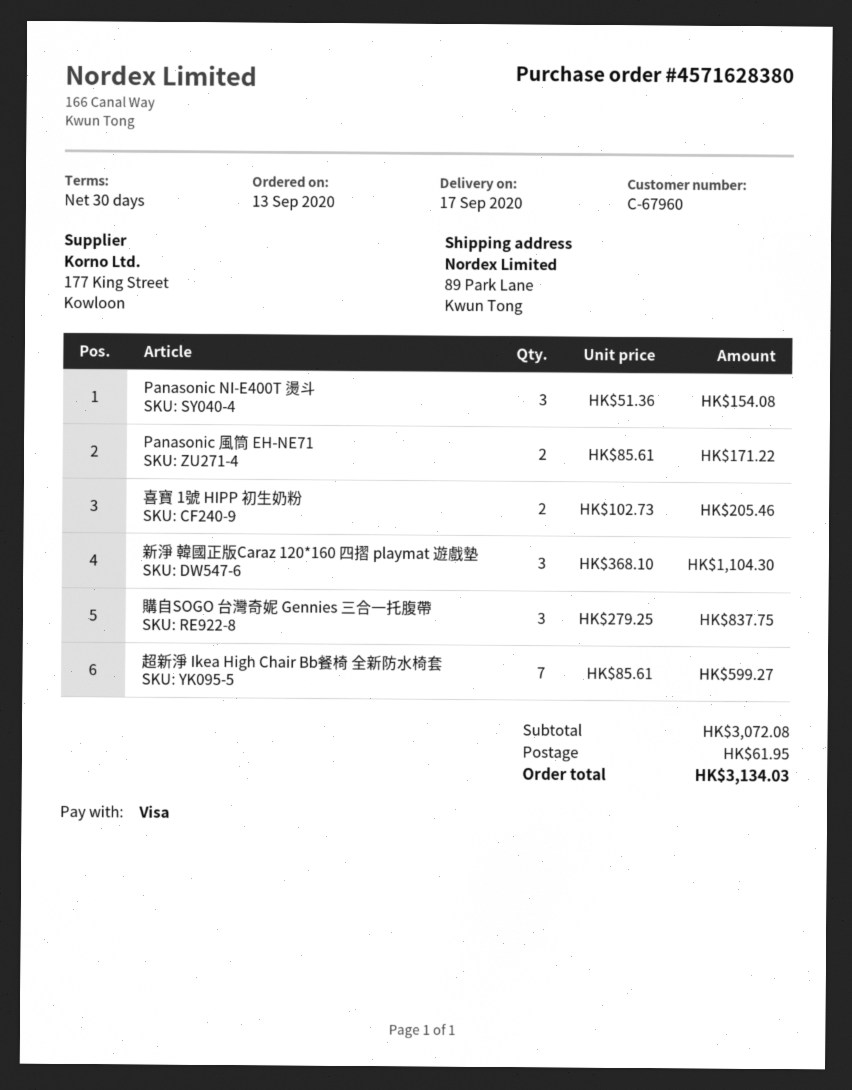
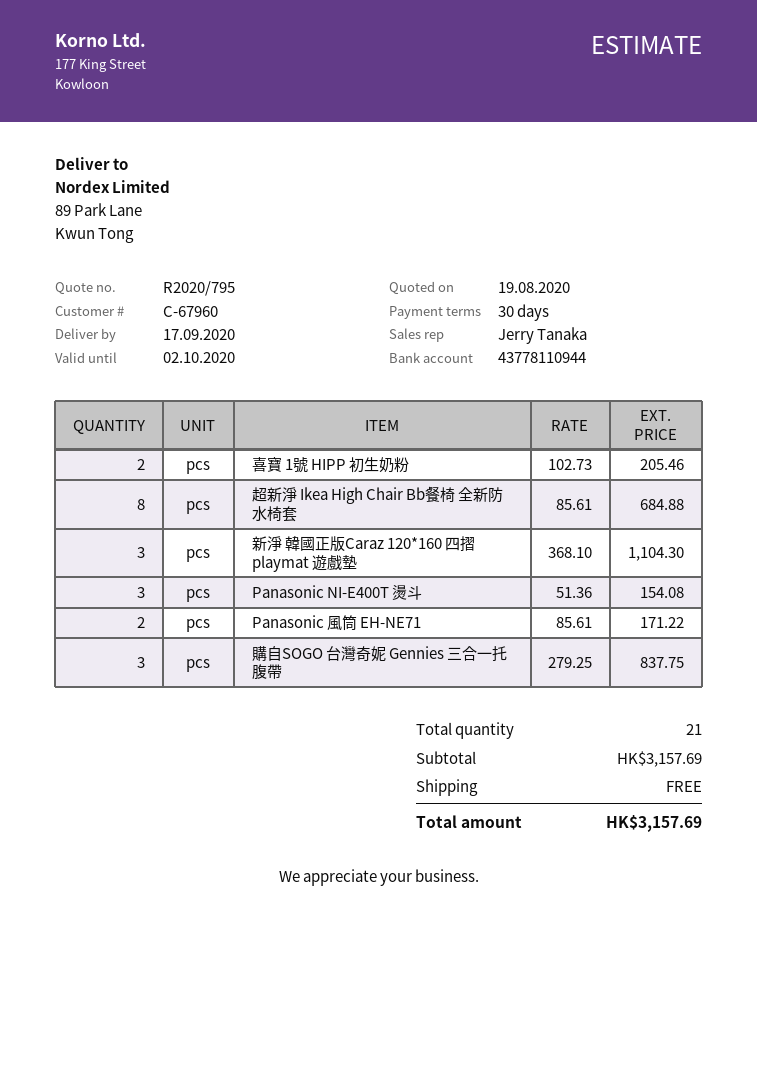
超新淨 Ikea High Chair Bb餐椅 全新防水椅套: 7 x 85.61 = 599.27 -> 8 x 85.61 = 684.88
subtotal: 3072.08 -> 3157.69
shipping: 61.95 -> 0.00
total: 3134.03 -> 3157.69

